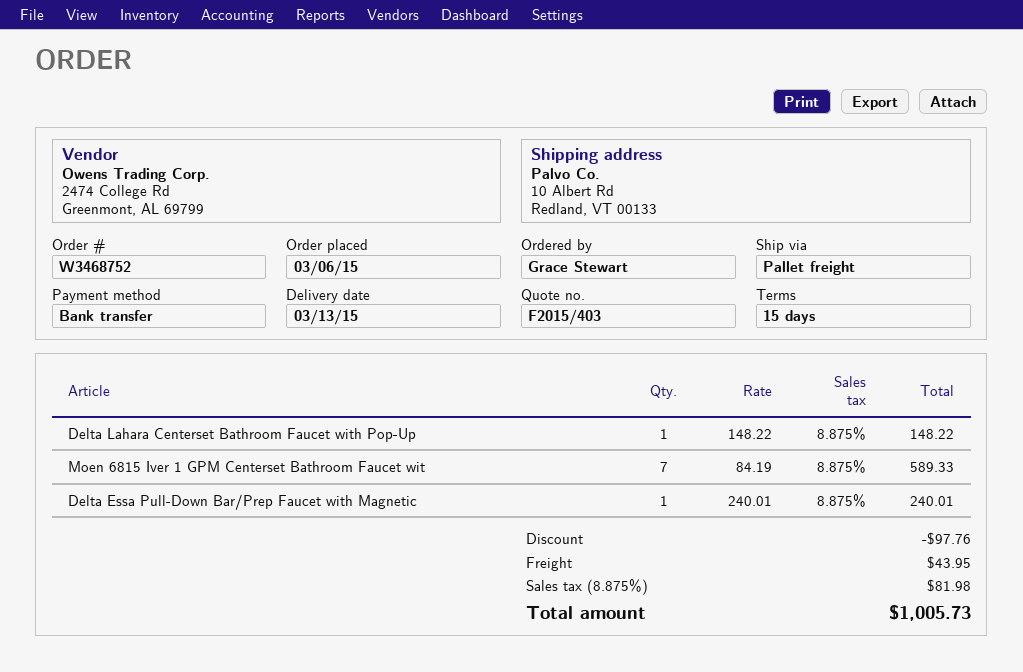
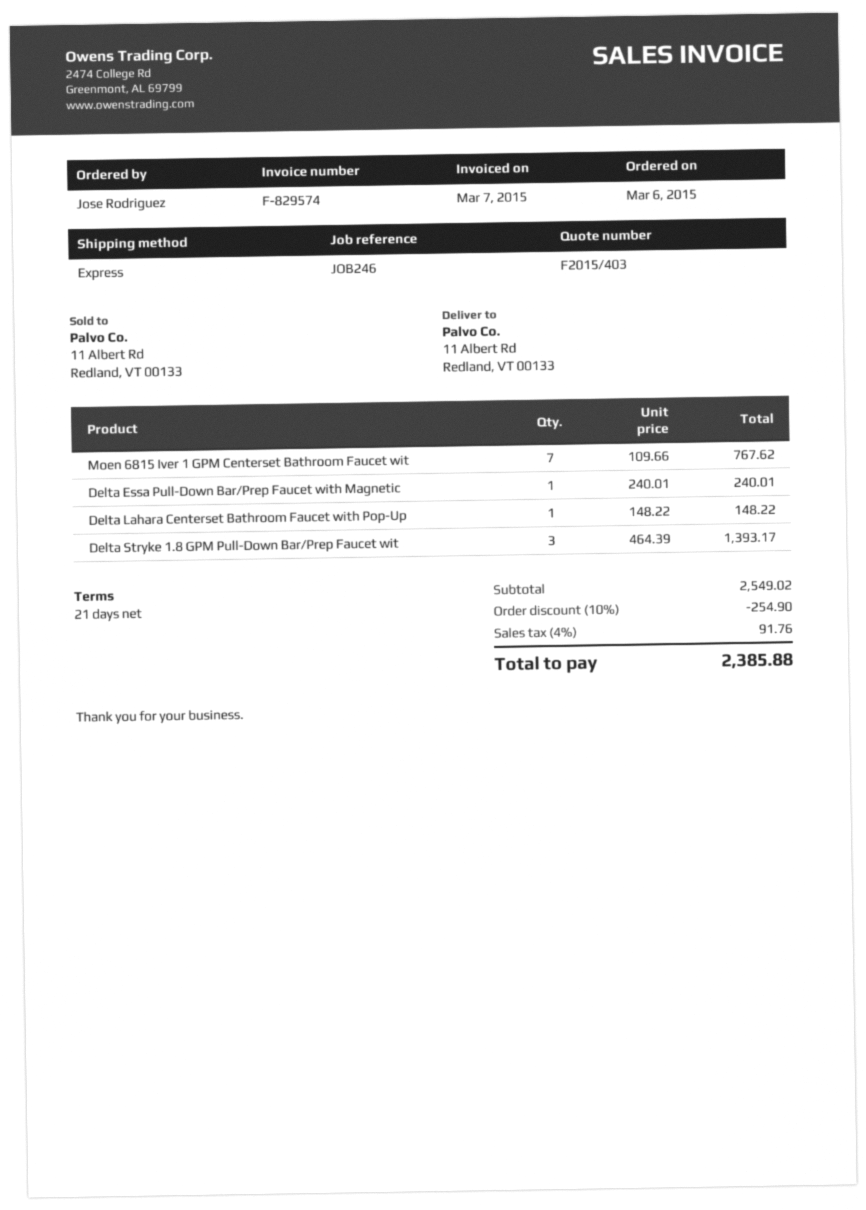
payment terms: 15 days -> 21 days
ordered by: Grace Stewart -> Jose Rodriguez
shipping method: pallet freight -> express
ship to: 10 Albert Rd, Redland, VT 00133 -> 11 Albert Rd, Redland, VT 00133
Moen 6815 Iver 1 GPM Centerset Bathroom Faucet wit: 7 x 84.19 = 589.33 -> 7 x 109.66 = 767.62
Delta Stryke 1.8 GPM Pull-Down Bar/Prep Faucet wit: none -> 3 x 464.39 = 1393.17
discount: 97.76 -> 254.90
shipping: 43.95 -> none
tax: 8.875% = 81.98 -> 4% = 91.76
total: 1005.73 -> 2385.88

